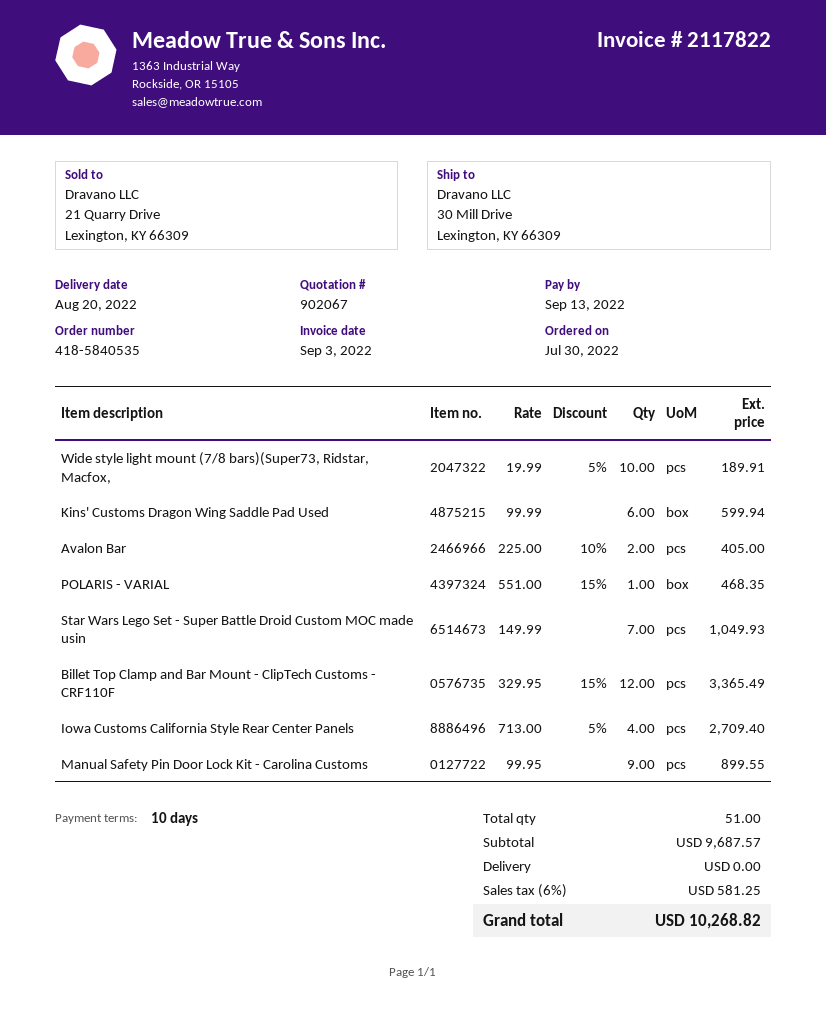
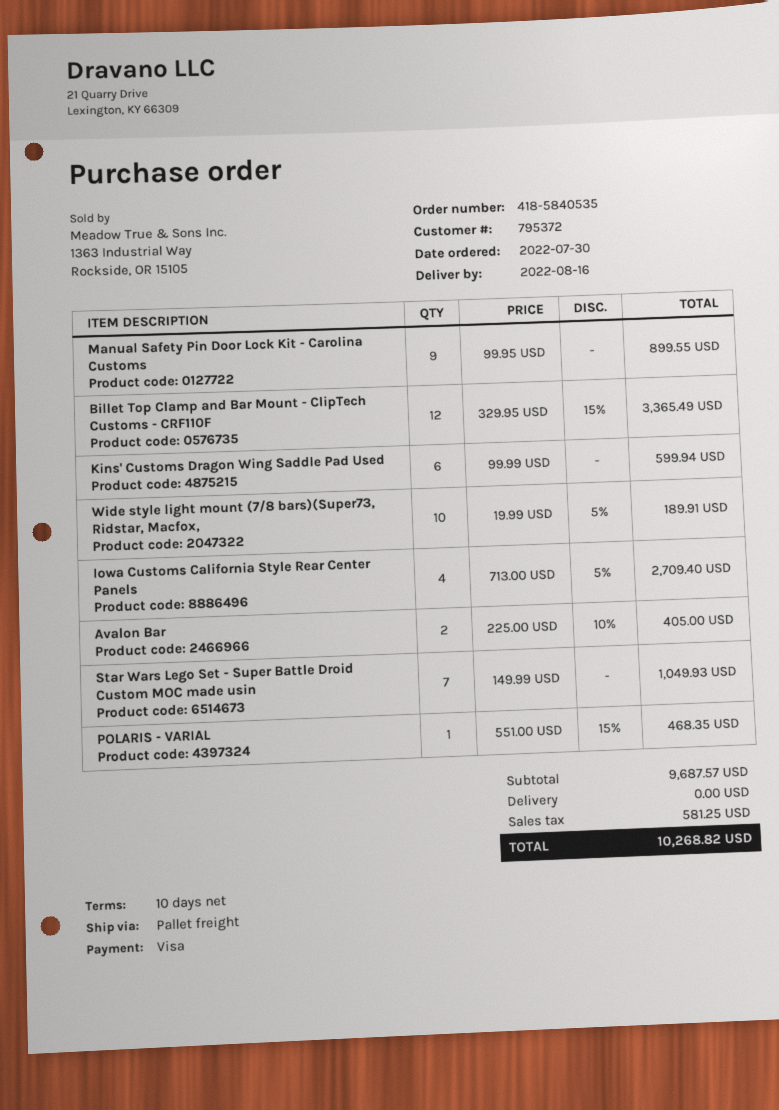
delivery date: 2022-08-20 -> 2022-08-16

